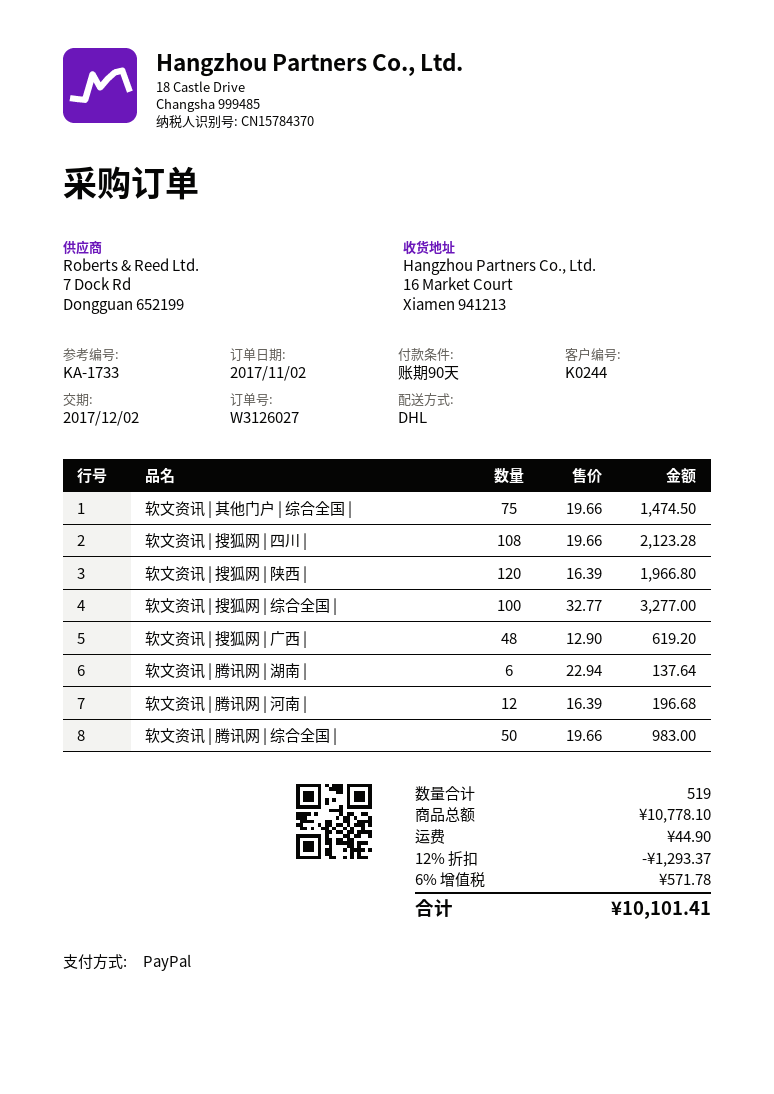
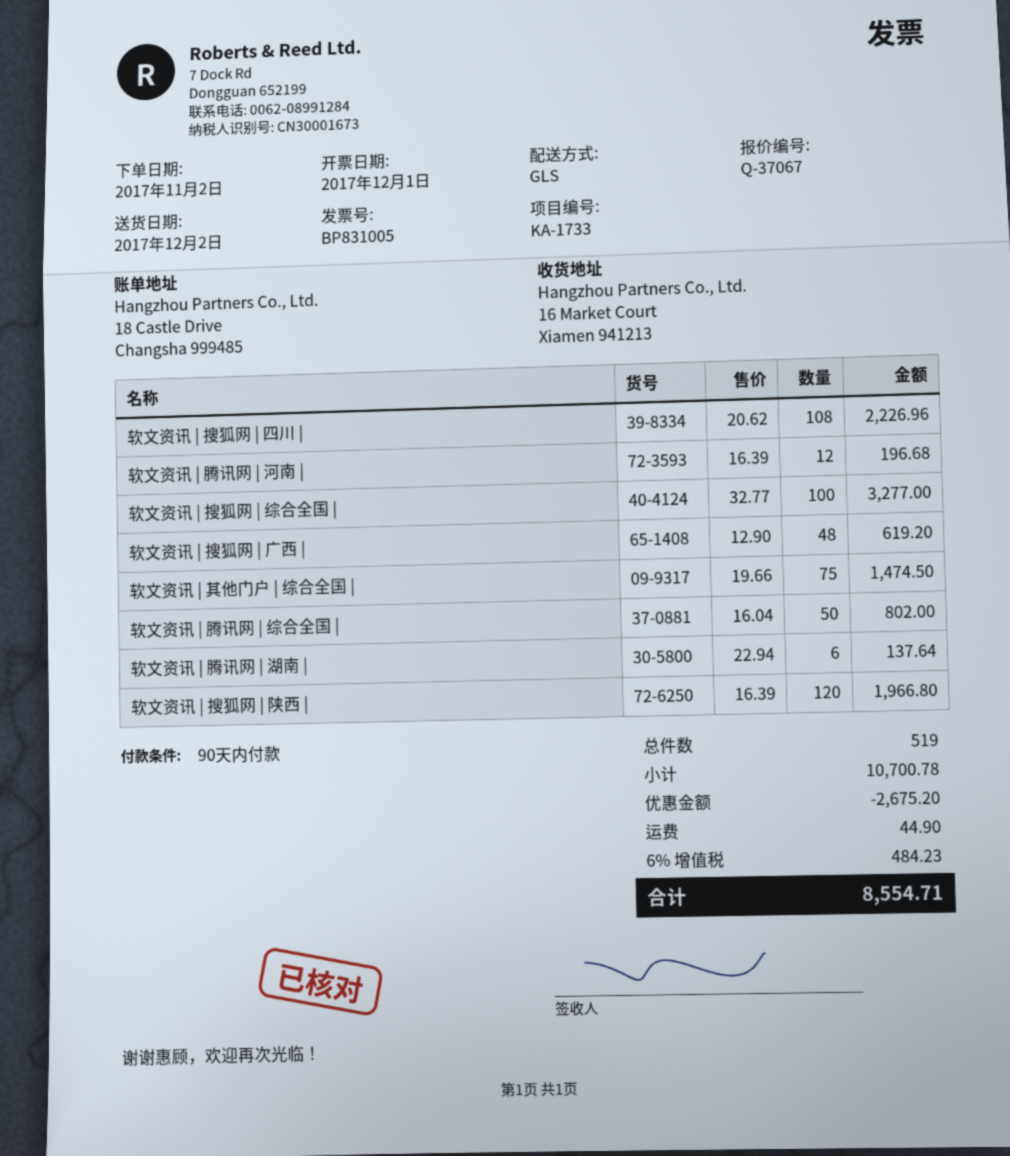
shipping method: DHL -> GLS
软文资讯 | 搜狐网 | 四川 |: 108 x 19.66 = 2123.28 -> 108 x 20.62 = 2226.96
软文资讯 | 腾讯网 | 综合全国 |: 50 x 19.66 = 983.00 -> 50 x 16.04 = 802.00
subtotal: 10778.10 -> 10700.78
discount: 1293.37 -> 2675.20
tax: 6% = 571.78 -> 6% = 484.23
total: 10101.41 -> 8554.71

